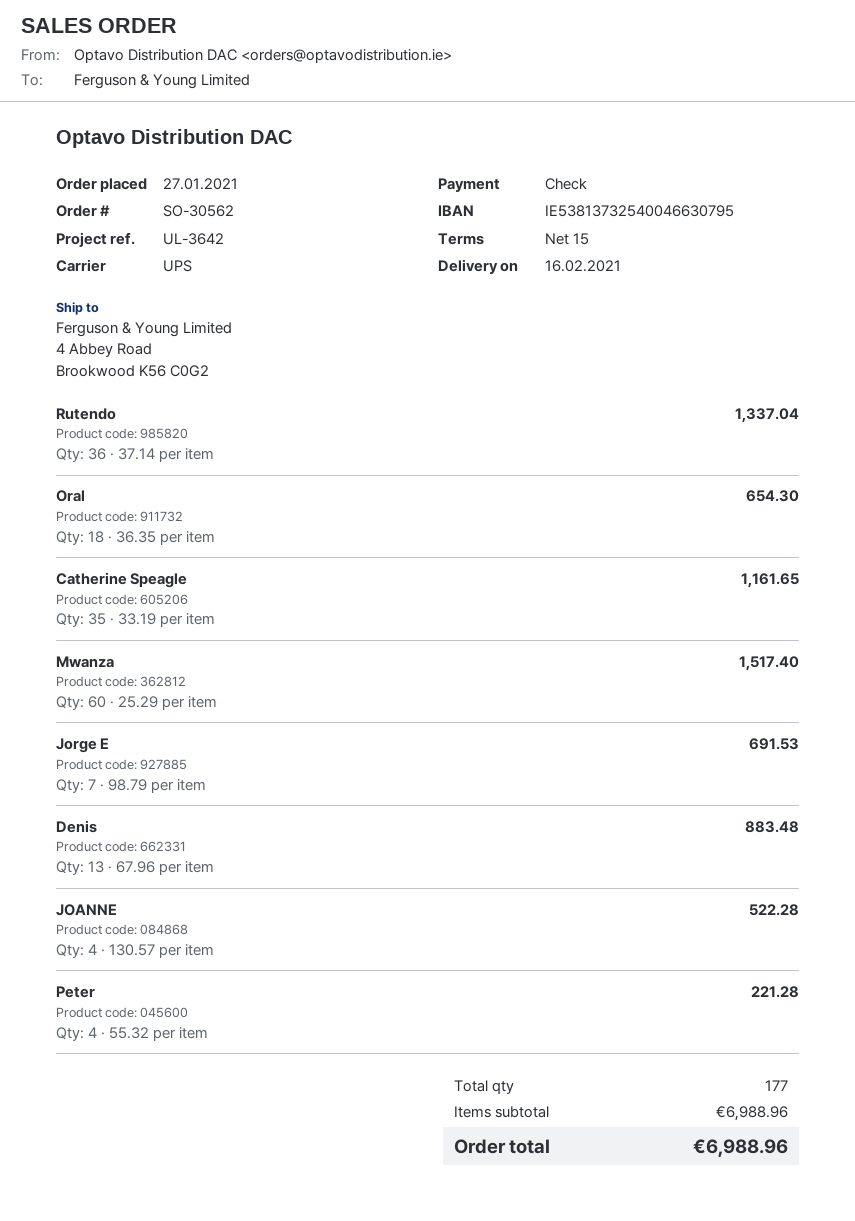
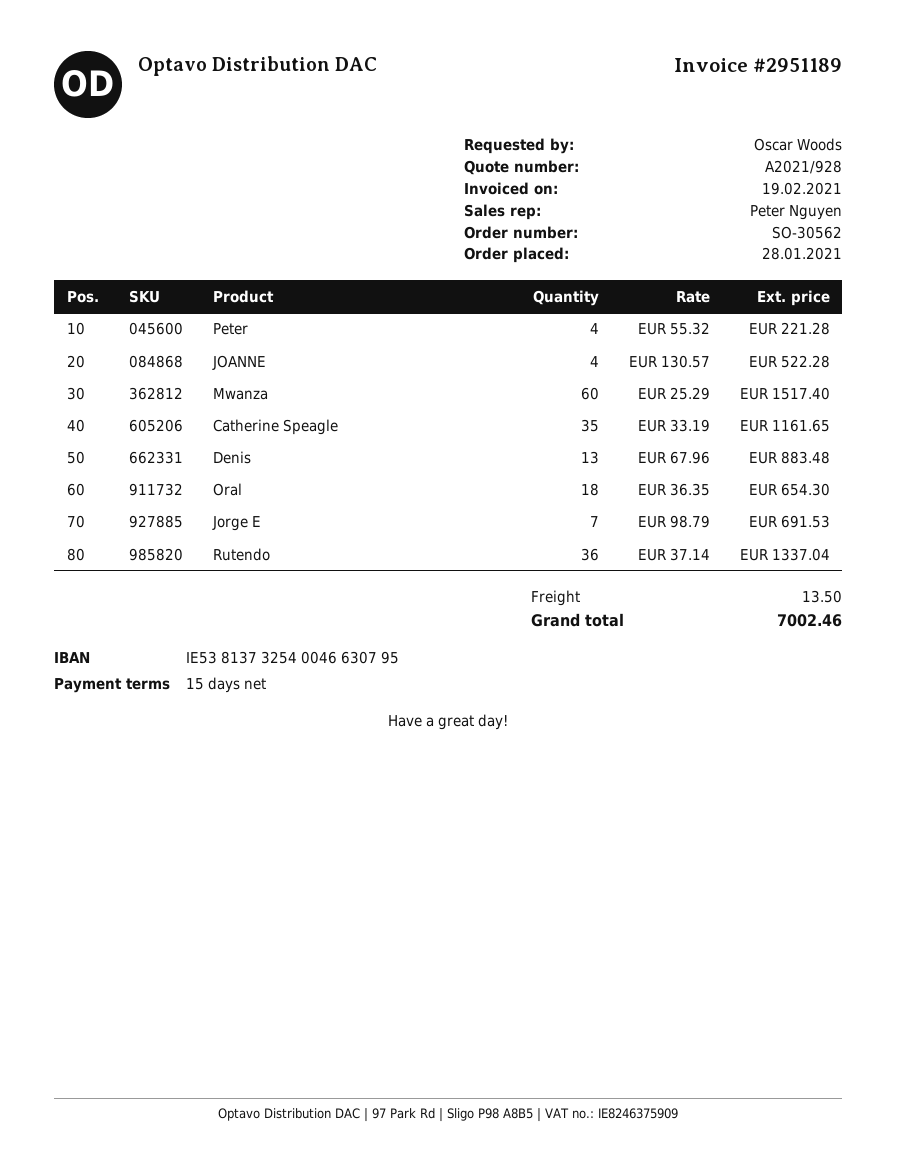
order date: 2021-01-27 -> 2021-01-28
shipping: none -> 13.50
total: 6988.96 -> 7002.46

